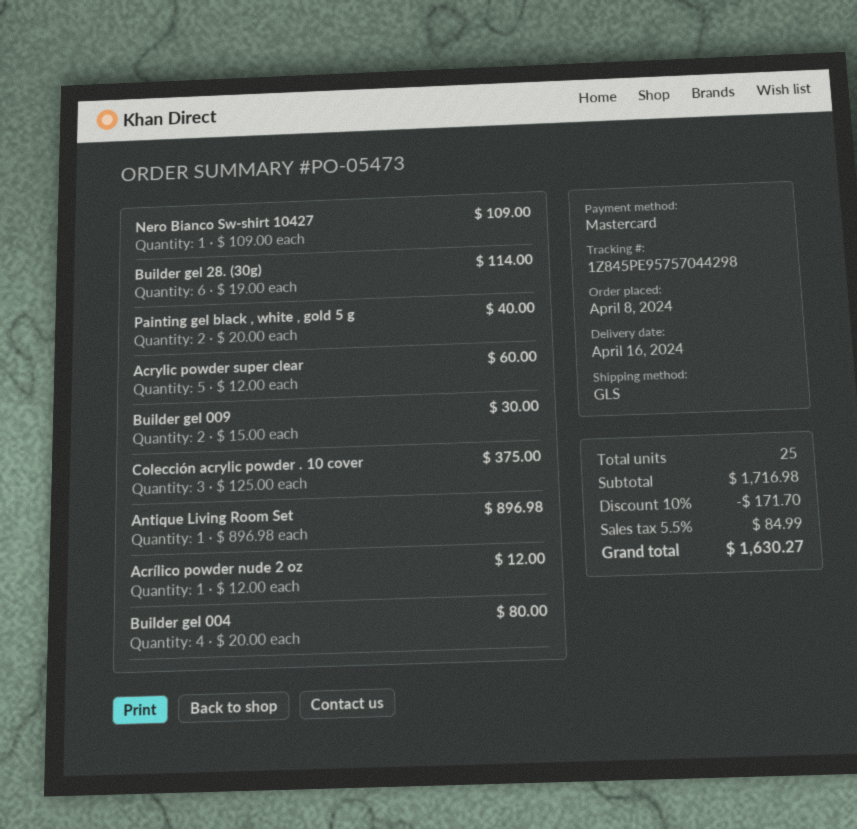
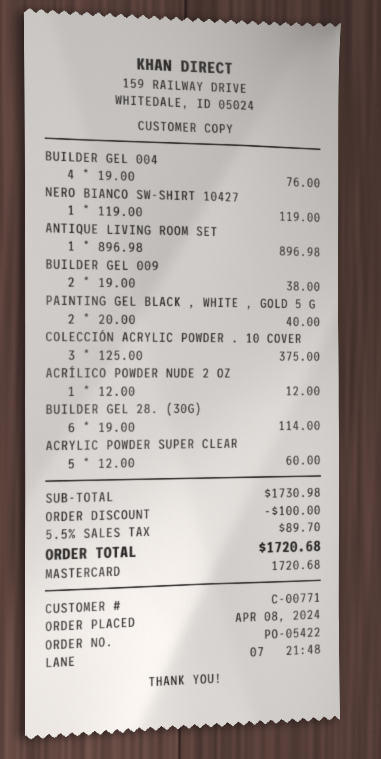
order number: PO-05473 -> PO-05422
Nero Bianco Sw-shirt 10427: 1 x 109.00 = 109.00 -> 1 x 119.00 = 119.00
Builder gel 009: 2 x 15.00 = 30.00 -> 2 x 19.00 = 38.00
Builder gel 004: 4 x 20.00 = 80.00 -> 4 x 19.00 = 76.00
subtotal: 1716.98 -> 1730.98
discount: 171.70 -> 100.00
tax: 5.5% = 84.99 -> 5.5% = 89.70
total: 1630.27 -> 1720.68

